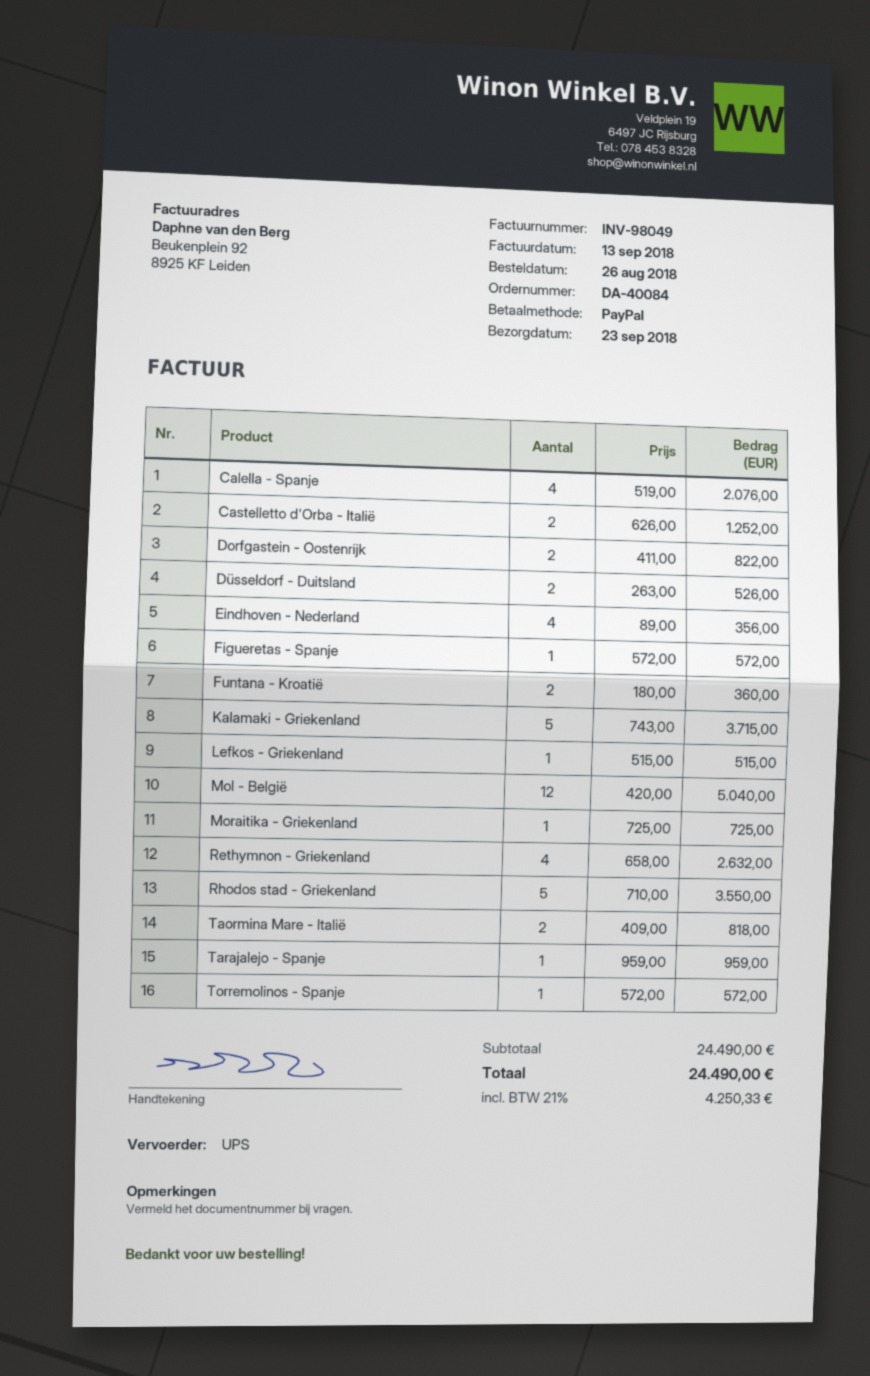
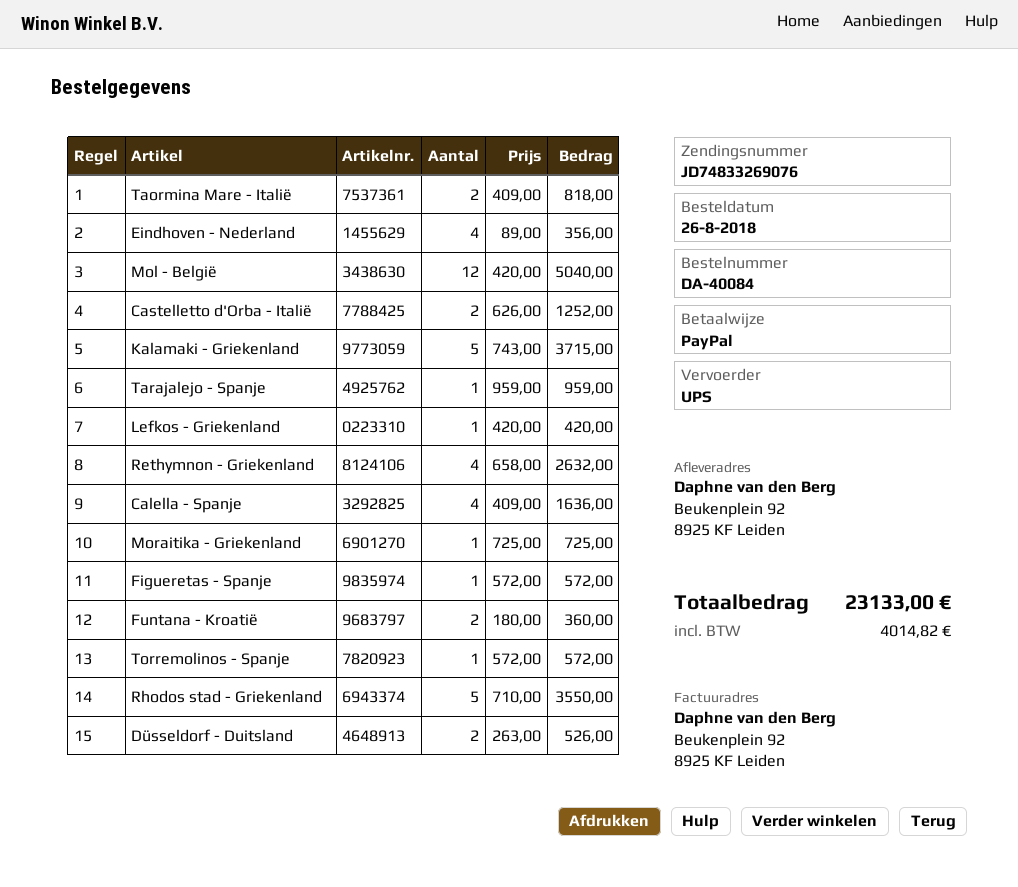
Calella - Spanje: 4 x 519.00 = 2076.00 -> 4 x 409.00 = 1636.00
Dorfgastein - Oostenrijk: 2 x 411.00 = 822.00 -> none
Lefkos - Griekenland: 1 x 515.00 = 515.00 -> 1 x 420.00 = 420.00
tax: 4250.33 -> 4014.82
total: 24490.00 -> 23133.00

